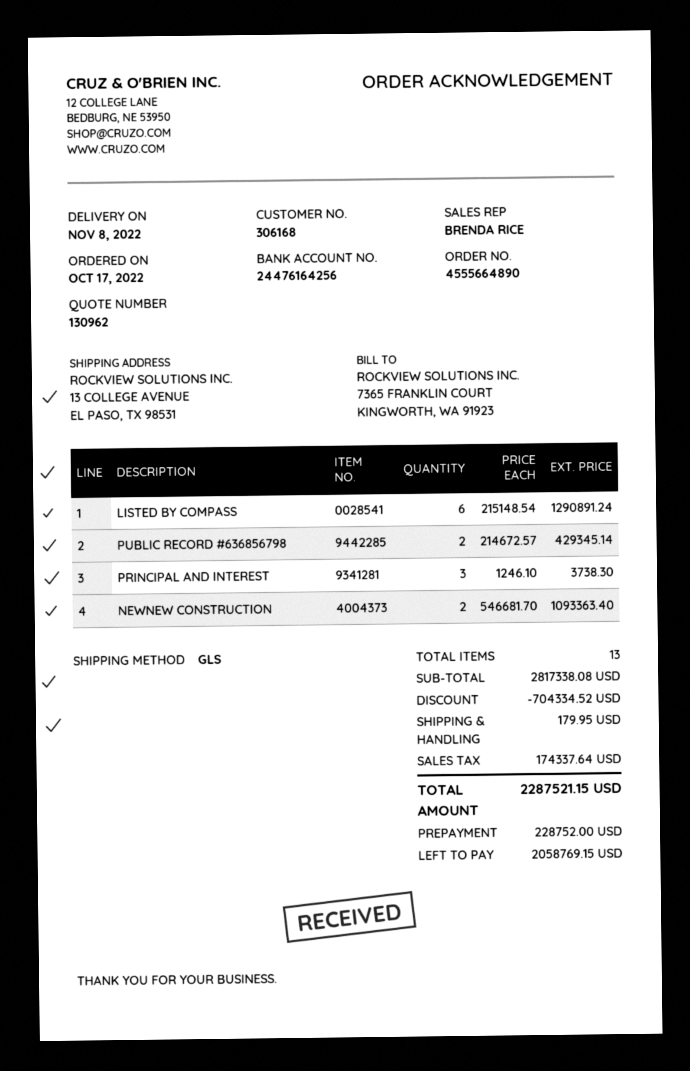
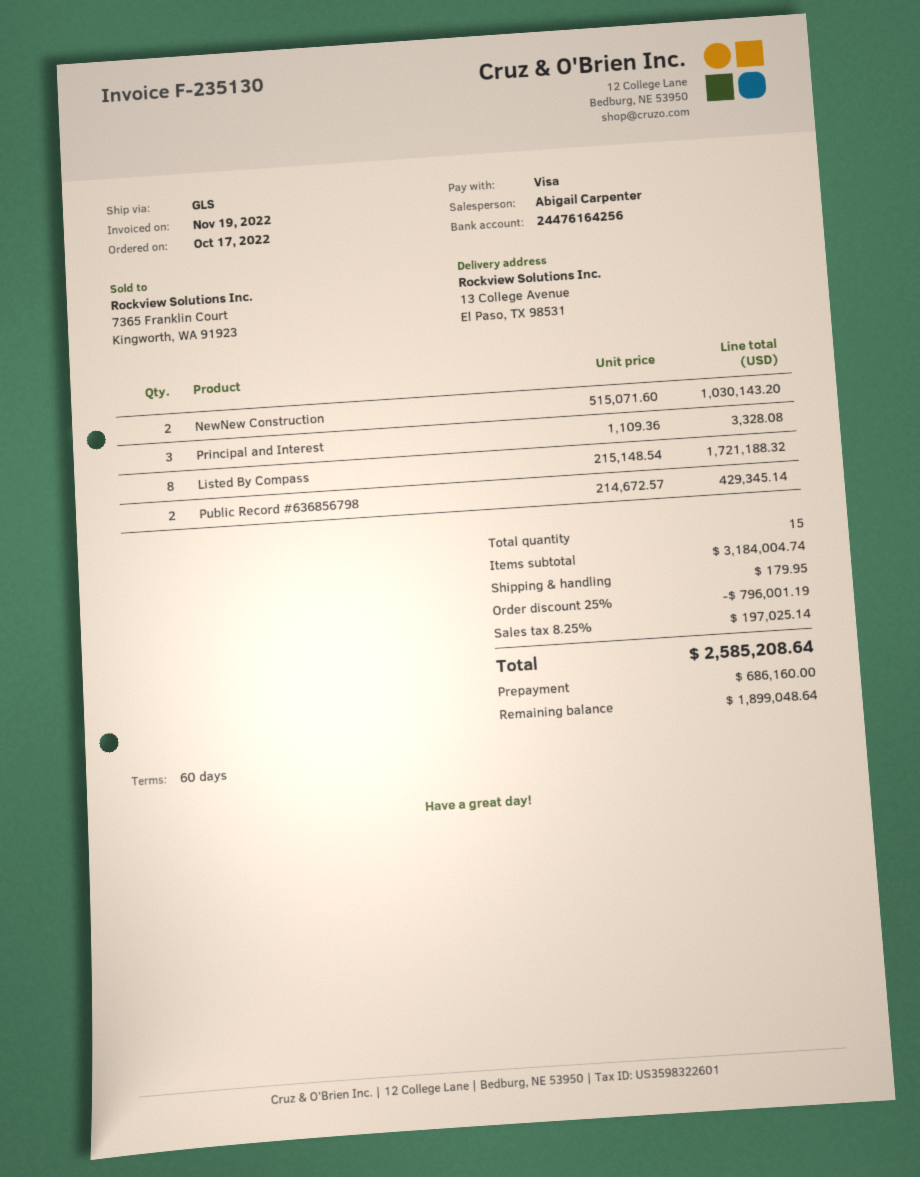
sales rep: BRENDA RICE -> Abigail Carpenter
LISTED BY COMPASS: 6 x 215148.54 = 1290891.24 -> 8 x 215148.54 = 1721188.32
PRINCIPAL AND INTEREST: 3 x 1246.10 = 3738.30 -> 3 x 1109.36 = 3328.08
NEWNEW CONSTRUCTION: 2 x 546681.70 = 1093363.40 -> 2 x 515071.60 = 1030143.20
total quantity: 13 -> 15
subtotal: 2817338.08 -> 3184004.74
discount: 704334.52 -> 796001.19
tax: 174337.64 -> 197025.14
total: 2287521.15 -> 2585208.64
deposit: 228752.00 -> 686160.00
balance: 2058769.15 -> 1899048.64

